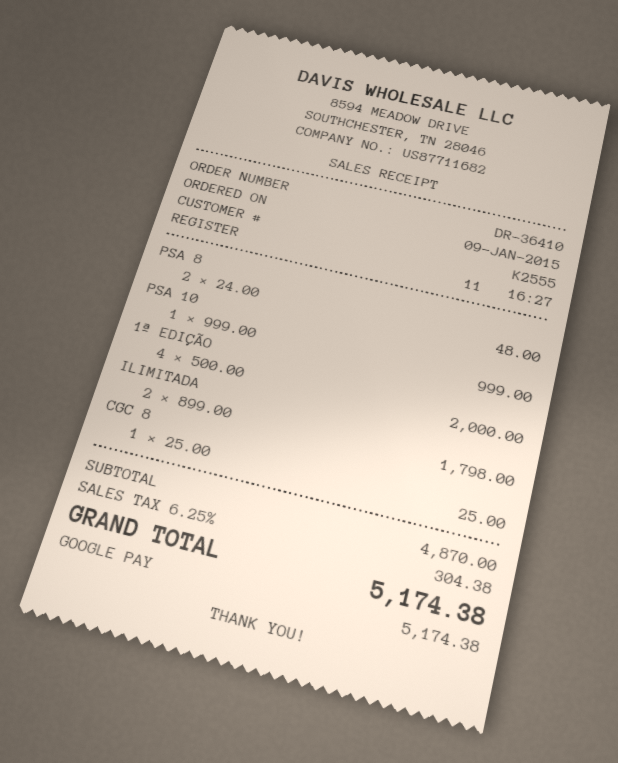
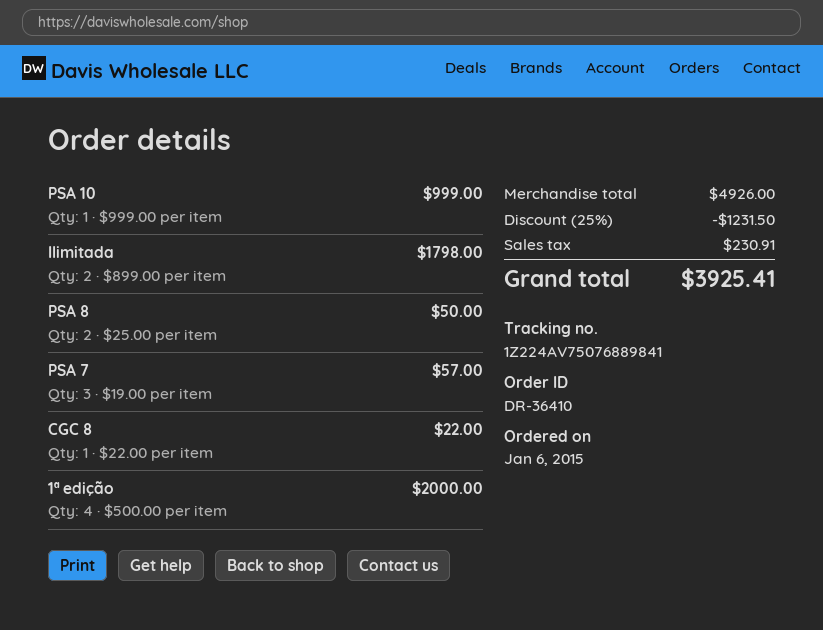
order date: 2015-01-09 -> 2015-01-06
PSA 8: 2 x 24.00 = 48.00 -> 2 x 25.00 = 50.00
CGC 8: 1 x 25.00 = 25.00 -> 1 x 22.00 = 22.00
PSA 7: none -> 3 x 19.00 = 57.00
subtotal: 4870.00 -> 4926.00
discount: none -> 25% = 1231.50
tax: 304.38 -> 230.91
total: 5174.38 -> 3925.41

